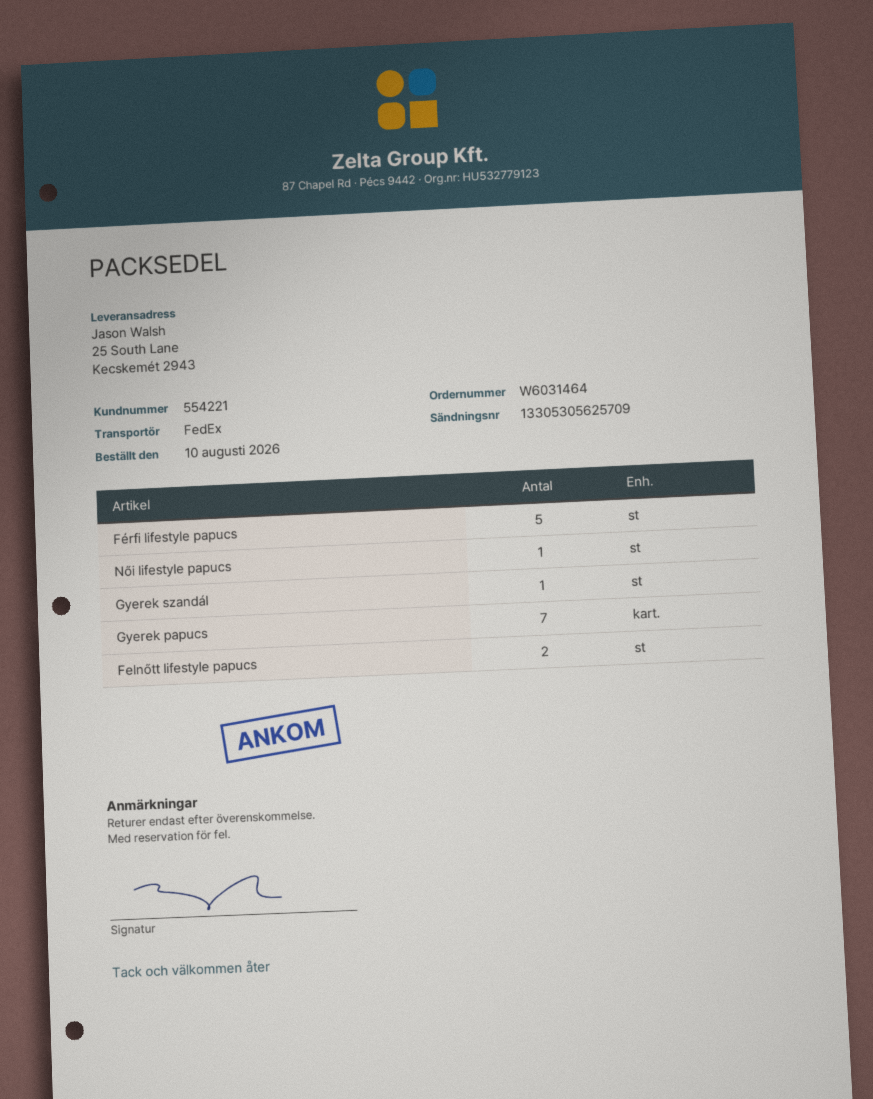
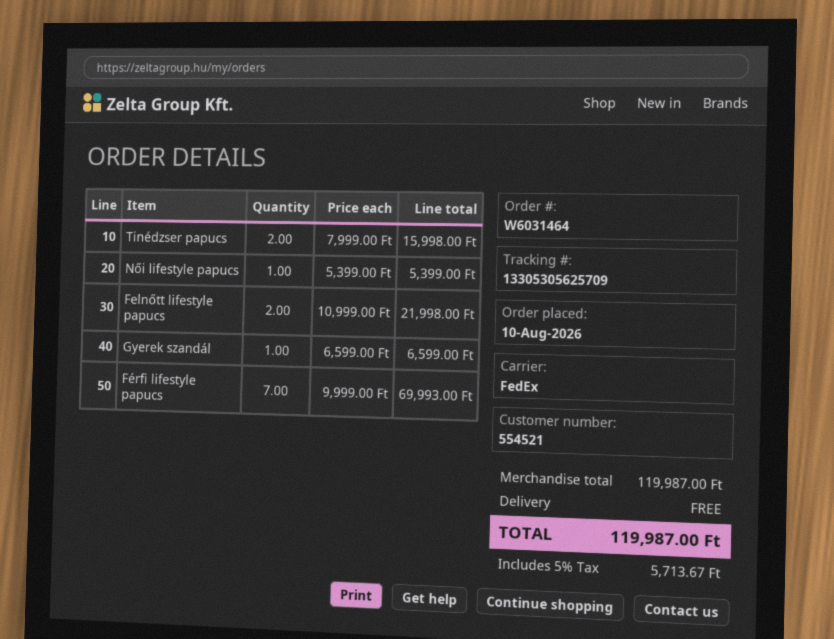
customer number: 554221 -> 554521
Férfi lifestyle papucs: 5 -> 7
Gyerek papucs: 7 -> none
Tinédzser papucs: none -> 2

